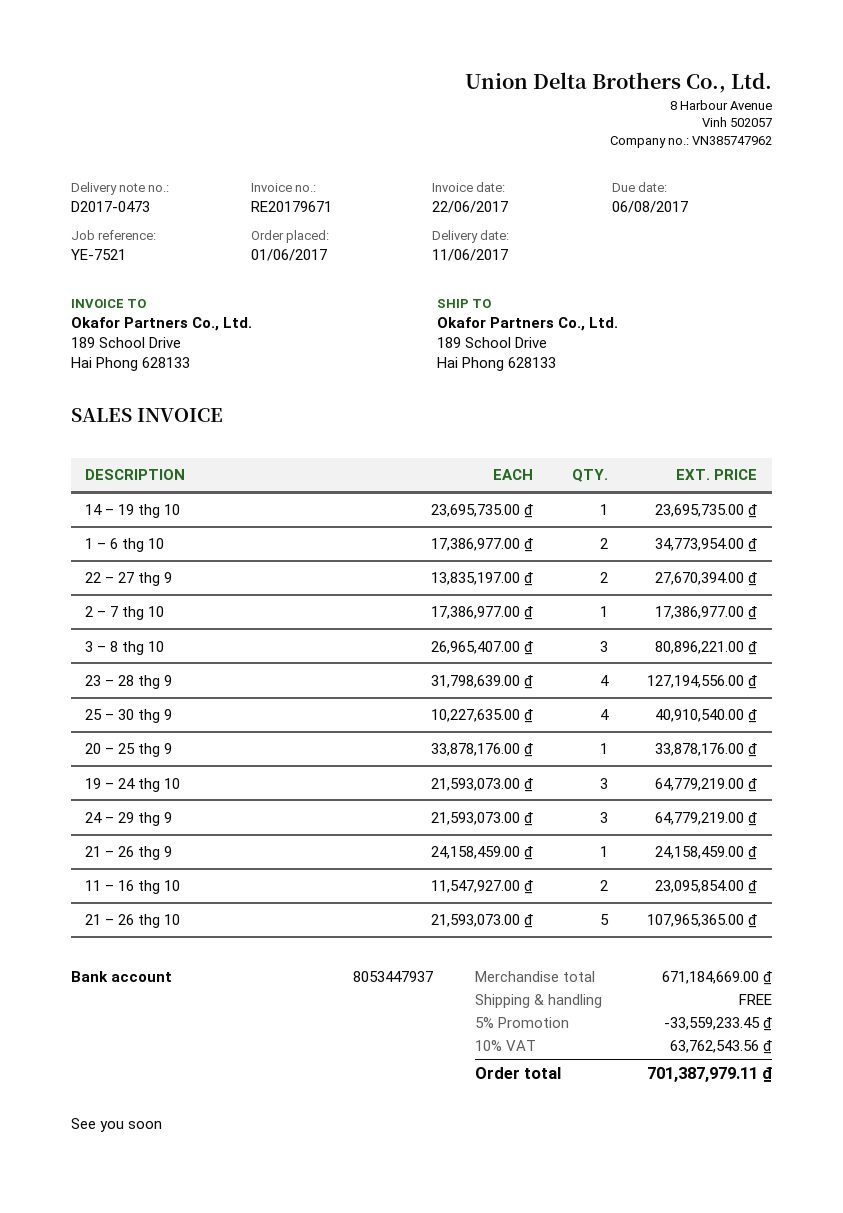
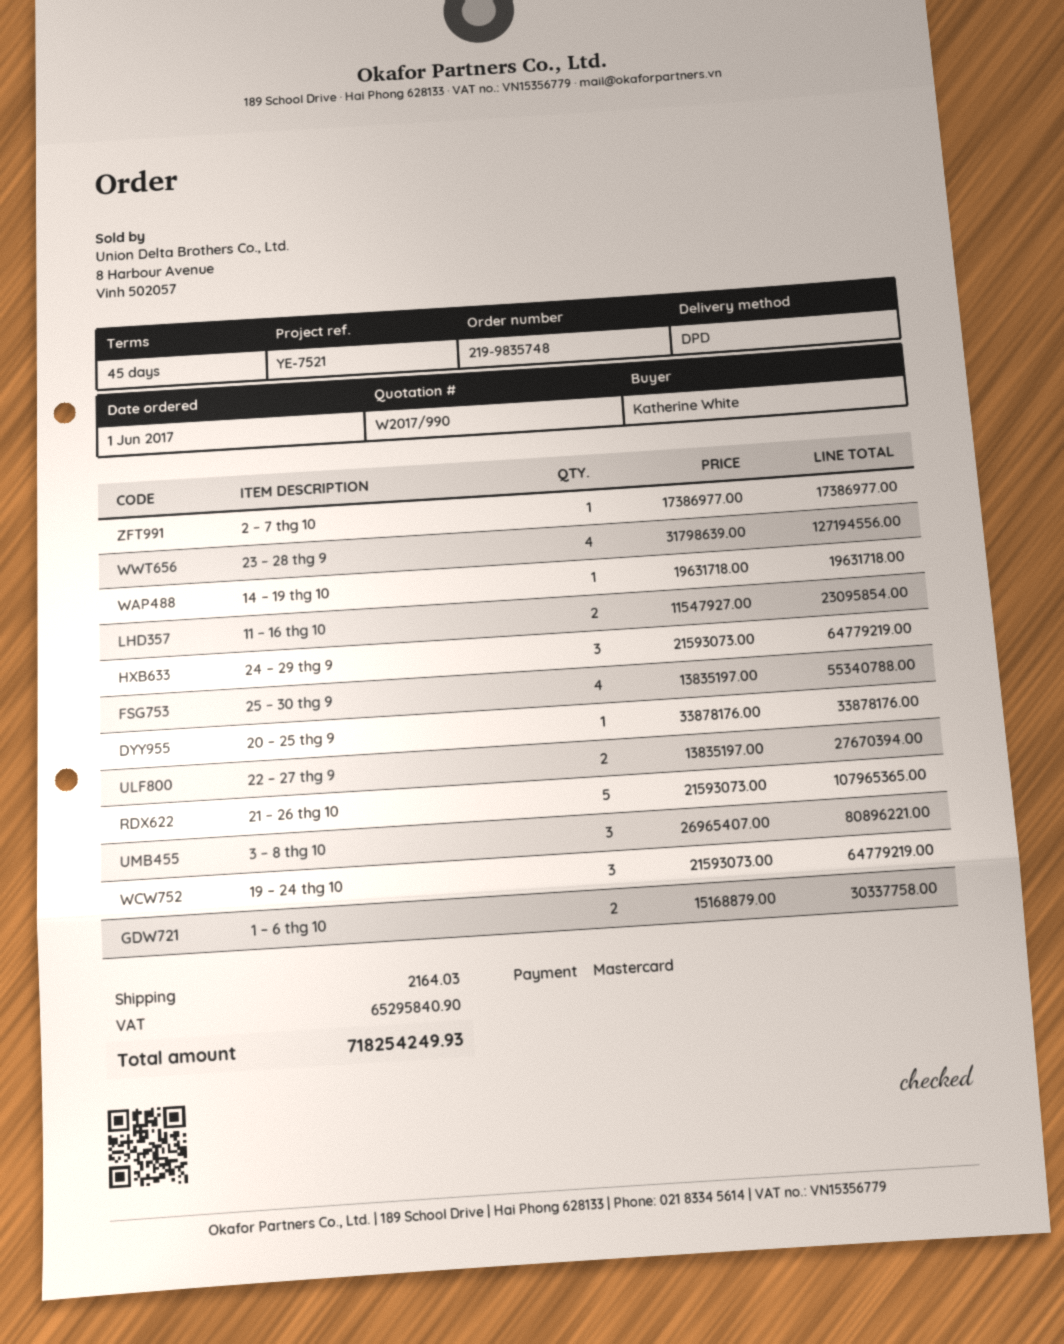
14 – 19 thg 10: 1 x 23695735.00 = 23695735.00 -> 1 x 19631718.00 = 19631718.00
1 – 6 thg 10: 2 x 17386977.00 = 34773954.00 -> 2 x 15168879.00 = 30337758.00
25 – 30 thg 9: 4 x 10227635.00 = 40910540.00 -> 4 x 13835197.00 = 55340788.00
21 – 26 thg 9: 1 x 24158459.00 = 24158459.00 -> none
discount: 5% = 33559233.45 -> none
shipping: 0.00 -> 2164.03
tax: 63762543.56 -> 65295840.90
total: 701387979.11 -> 718254249.93

